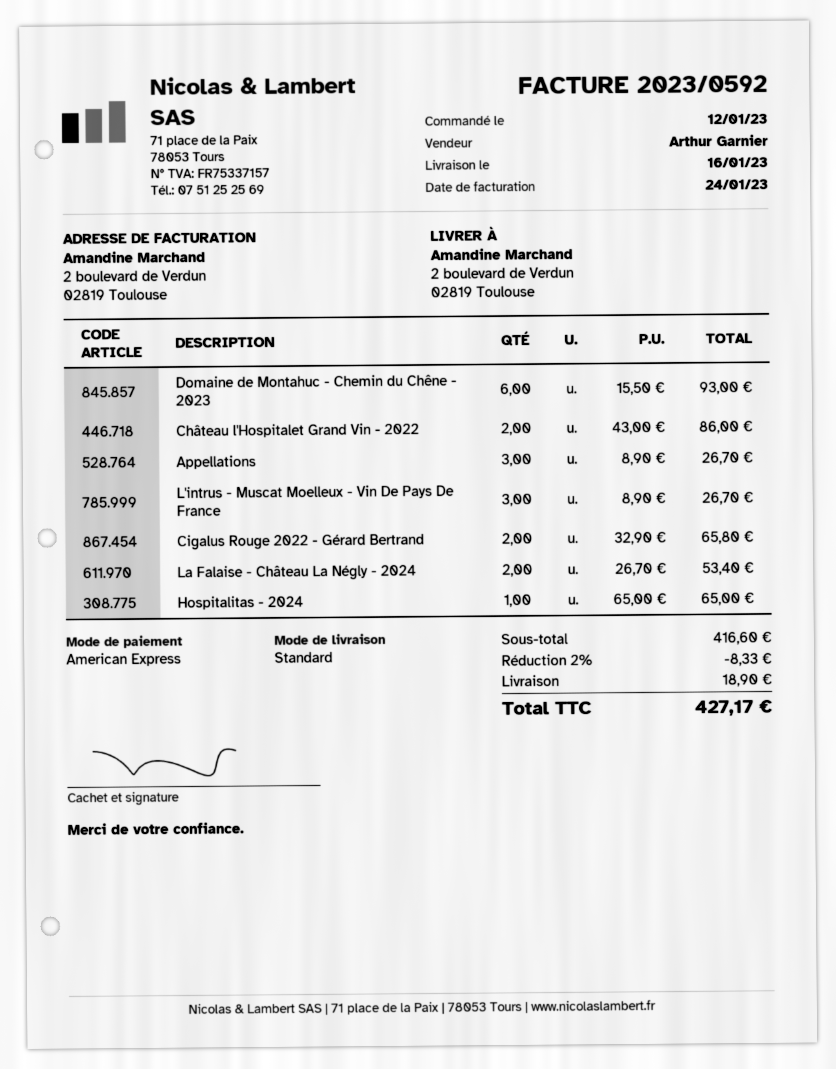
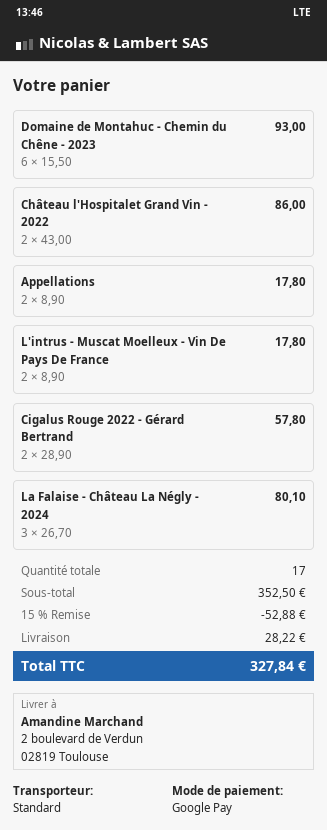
payment method: American Express -> Google Pay
Appellations: 3 x 8.90 = 26.70 -> 2 x 8.90 = 17.80
L'intrus - Muscat Moelleux - Vin De Pays De France: 3 x 8.90 = 26.70 -> 2 x 8.90 = 17.80
Cigalus Rouge 2022 - Gérard Bertrand: 2 x 32.90 = 65.80 -> 2 x 28.90 = 57.80
La Falaise - Château La Négly - 2024: 2 x 26.70 = 53.40 -> 3 x 26.70 = 80.10
Hospitalitas - 2024: 1 x 65.00 = 65.00 -> none
subtotal: 416.60 -> 352.50
discount: 2% = 8.33 -> 15% = 52.88
shipping: 18.90 -> 28.22
total: 427.17 -> 327.84

